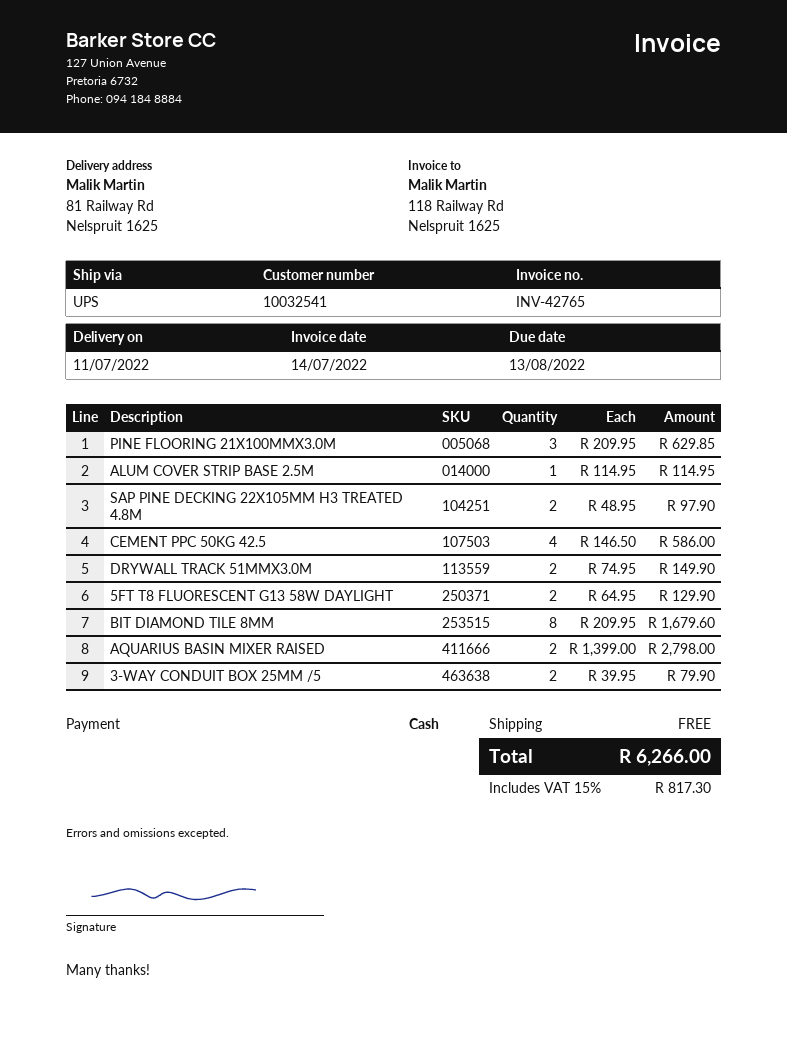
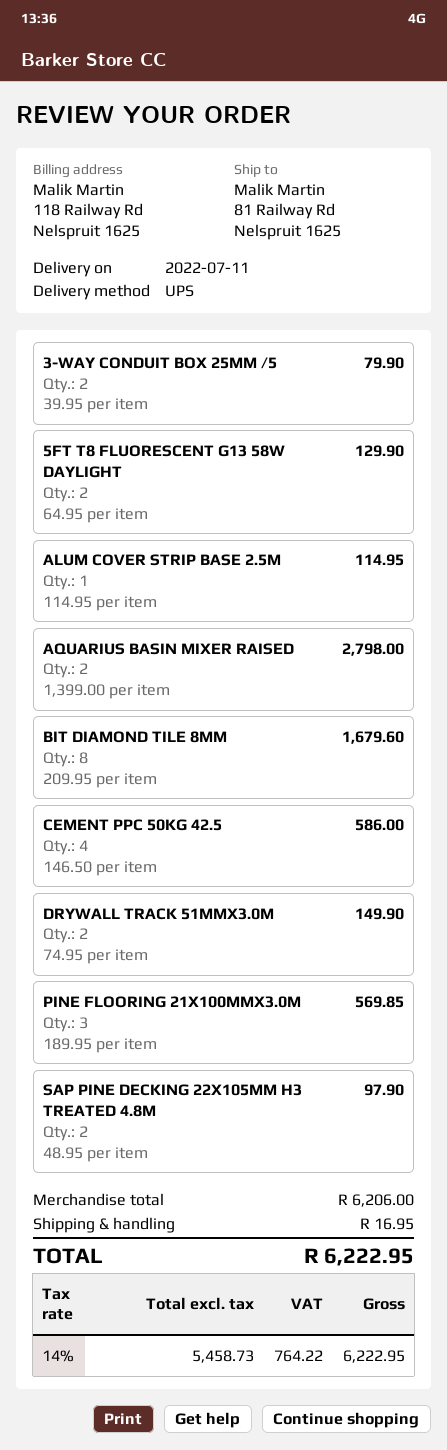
PINE FLOORING 21X100MMX3.0M: 3 x 209.95 = 629.85 -> 3 x 189.95 = 569.85
shipping: 0.00 -> 16.95
tax: 15% = 817.30 -> 14% = 764.22
total: 6266.00 -> 6222.95

